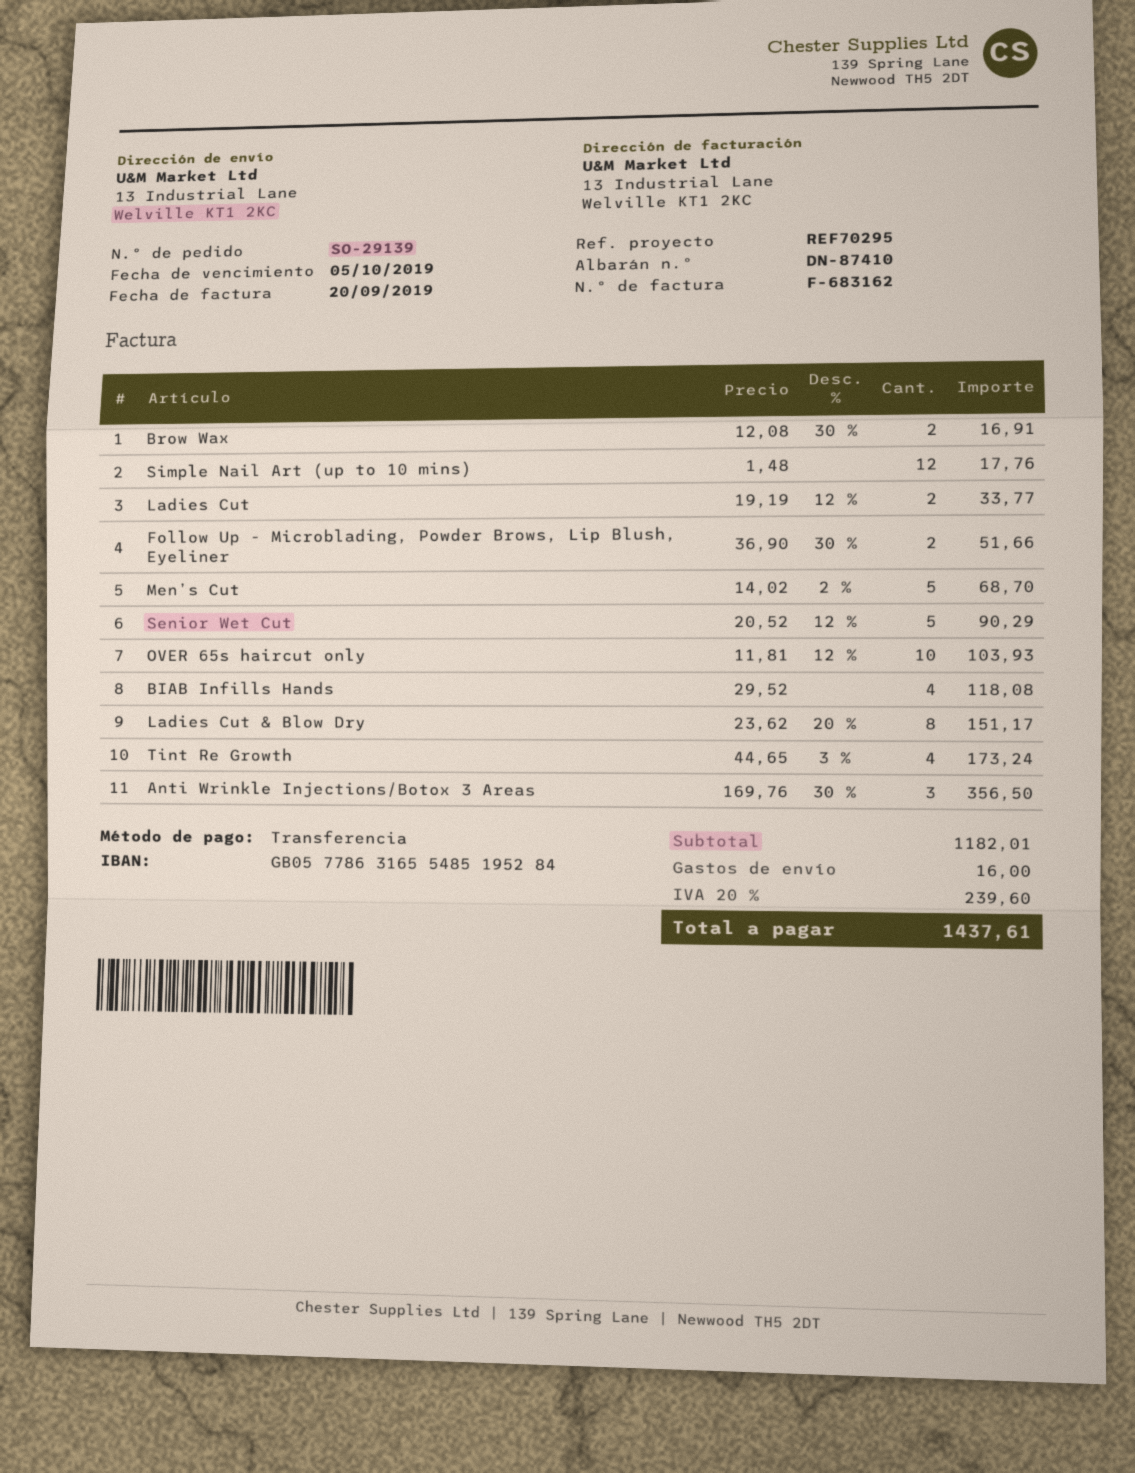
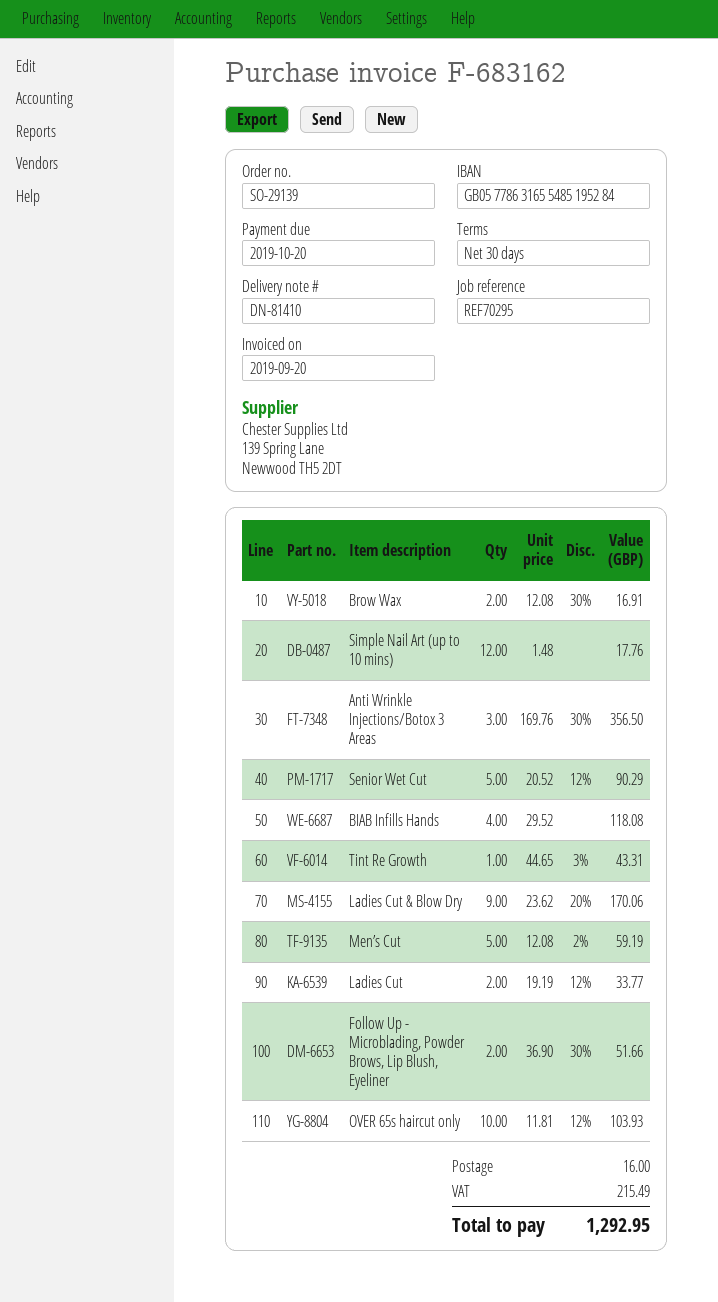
delivery note number: DN-87410 -> DN-81410
due date: 2019-10-05 -> 2019-10-20
Men’s Cut: 5 x 14.02 - 2% = 68.70 -> 5 x 12.08 - 2% = 59.19
Ladies Cut & Blow Dry: 8 x 23.62 - 20% = 151.17 -> 9 x 23.62 - 20% = 170.06
Tint Re Growth: 4 x 44.65 - 3% = 173.24 -> 1 x 44.65 - 3% = 43.31
tax: 239.60 -> 215.49
total: 1437.61 -> 1292.95

